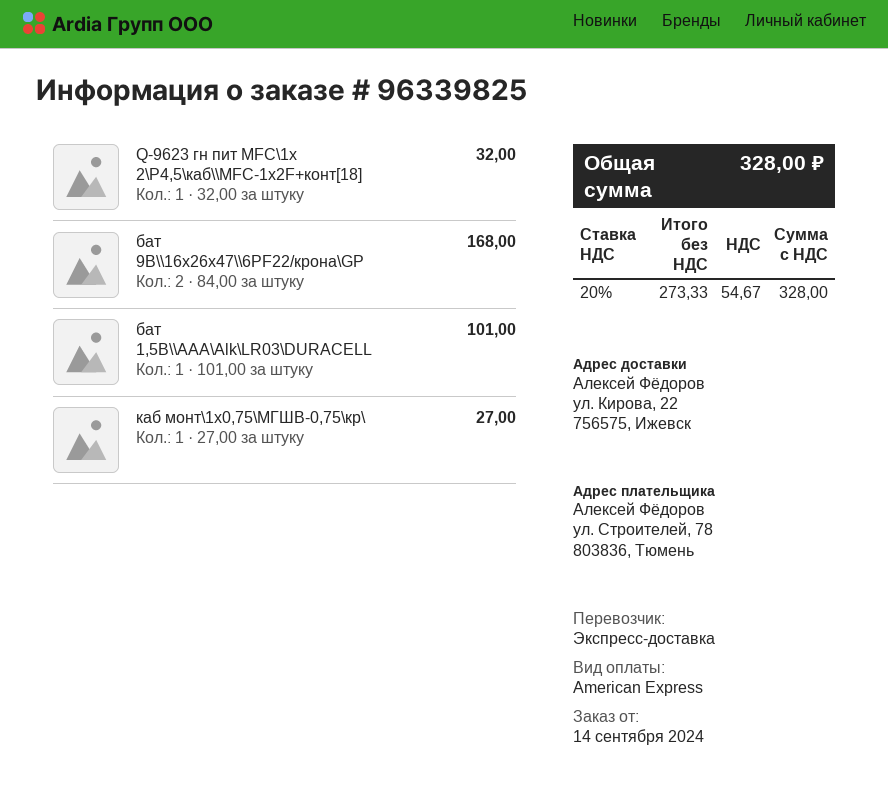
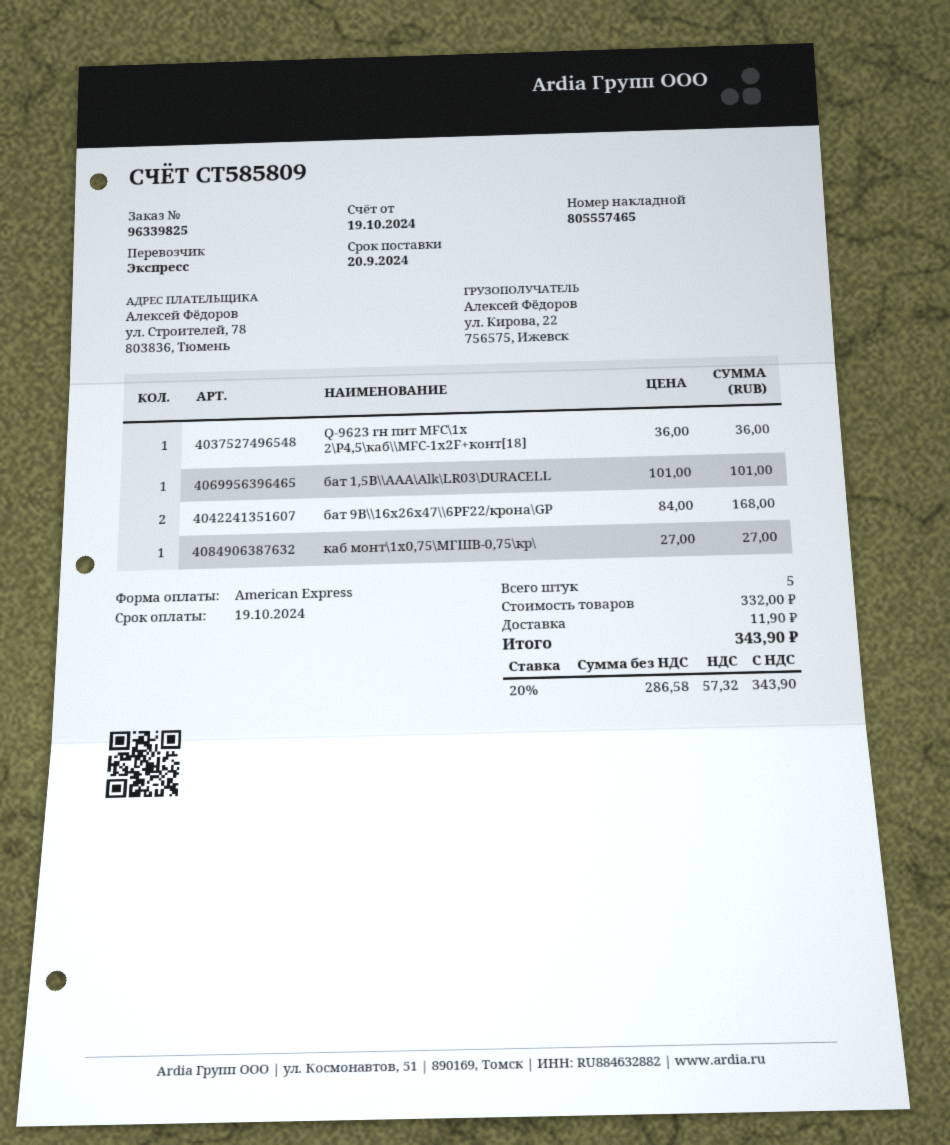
Q-9623 гн пит MFC\1x 2\P4,5\каб\\MFC-1x2F+конт[18]: 1 x 32.00 = 32.00 -> 1 x 36.00 = 36.00
shipping: none -> 11.90
net: 273.33 -> 286.58
tax: 20% = 54.67 -> 20% = 57.32
total: 328.00 -> 343.90

